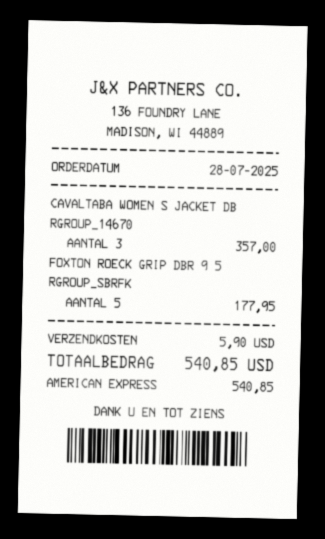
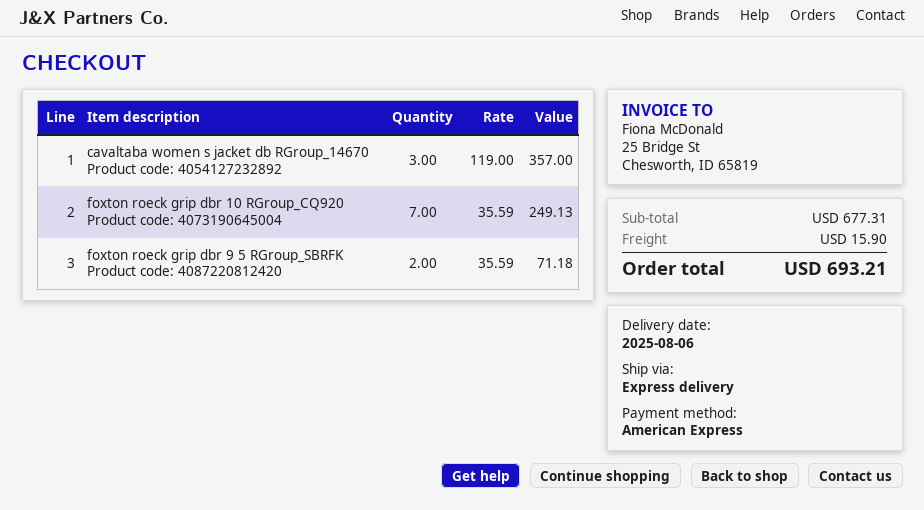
FOXTON ROECK GRIP DBR 9 5 RGROUP_SBRFK: 5 for 177.95 -> 2 for 71.18
foxton roeck grip dbr 10 RGroup_CQ920: none -> 7 for 249.13
shipping: 5.90 -> 15.90
total: 540.85 -> 693.21

